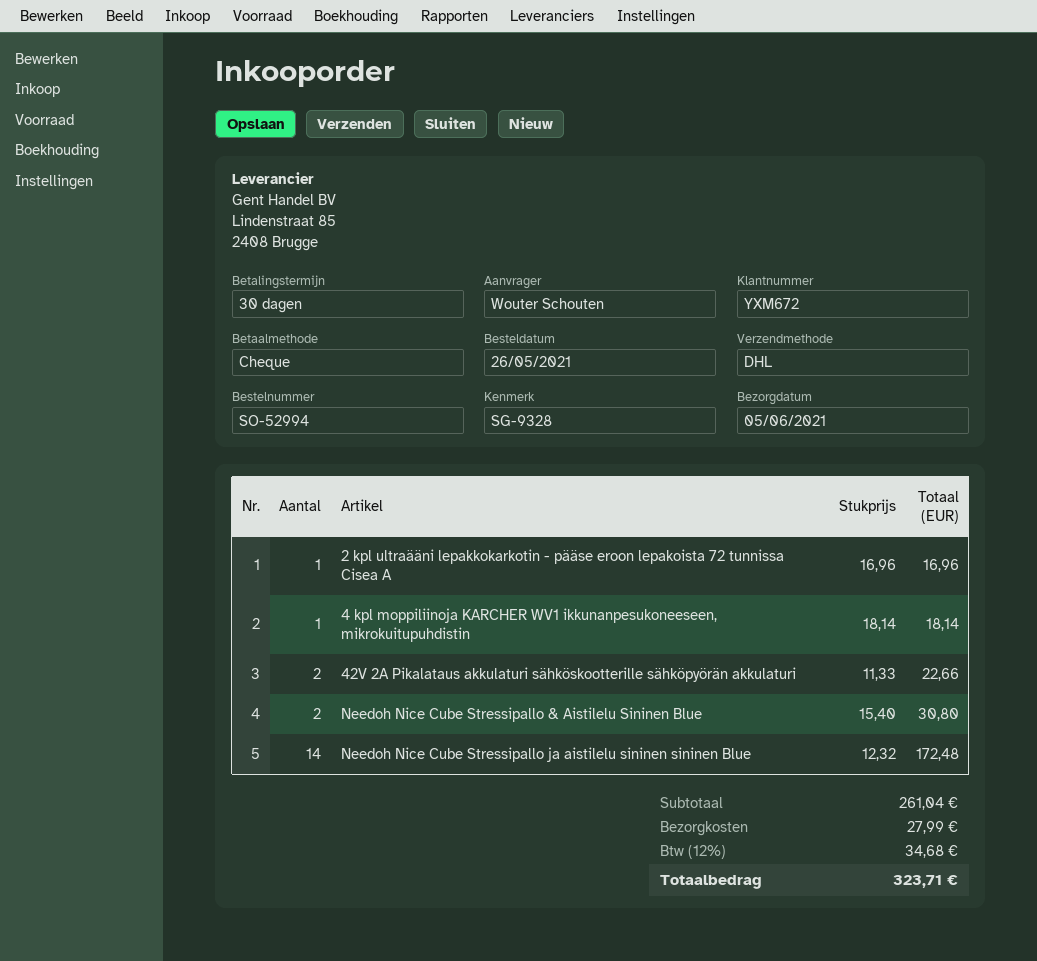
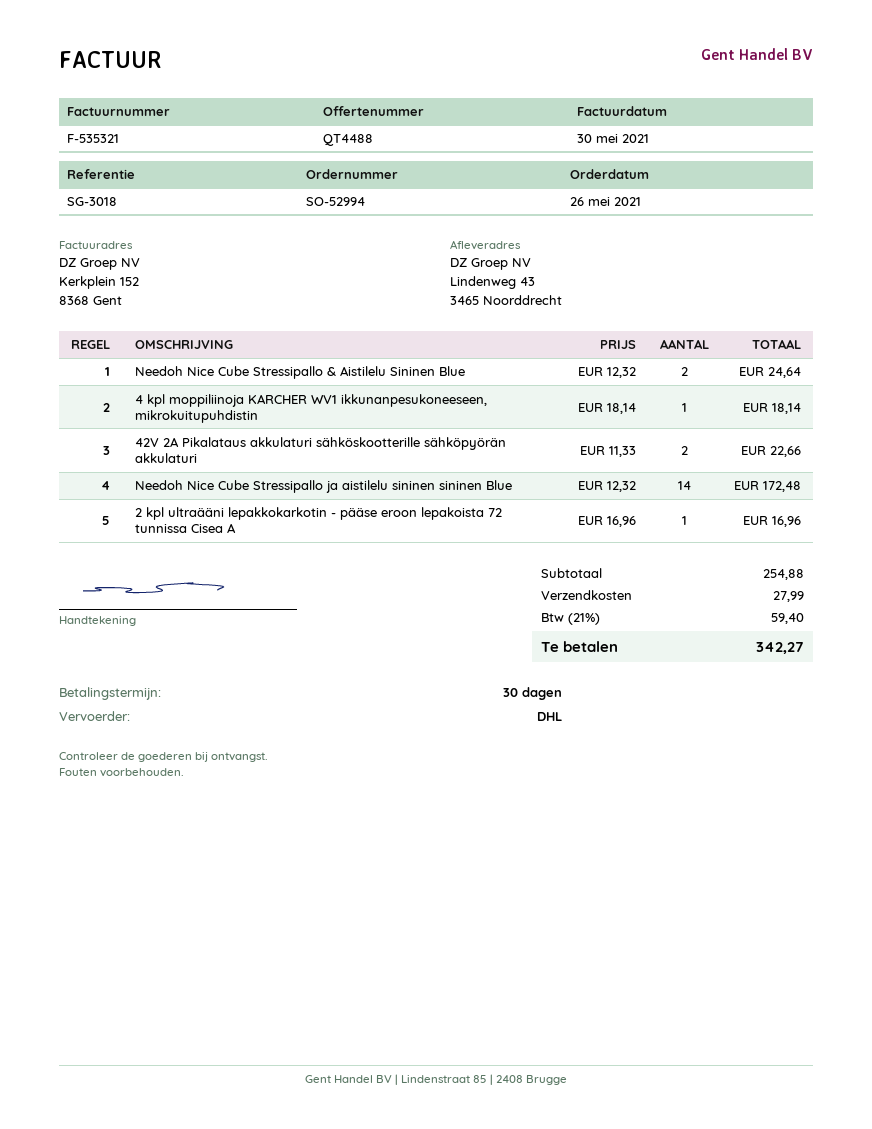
reference: SG-9328 -> SG-3018
Needoh Nice Cube Stressipallo & Aistilelu Sininen Blue: 2 x 15.40 = 30.80 -> 2 x 12.32 = 24.64
subtotal: 261.04 -> 254.88
tax: 12% = 34.68 -> 21% = 59.40
total: 323.71 -> 342.27

